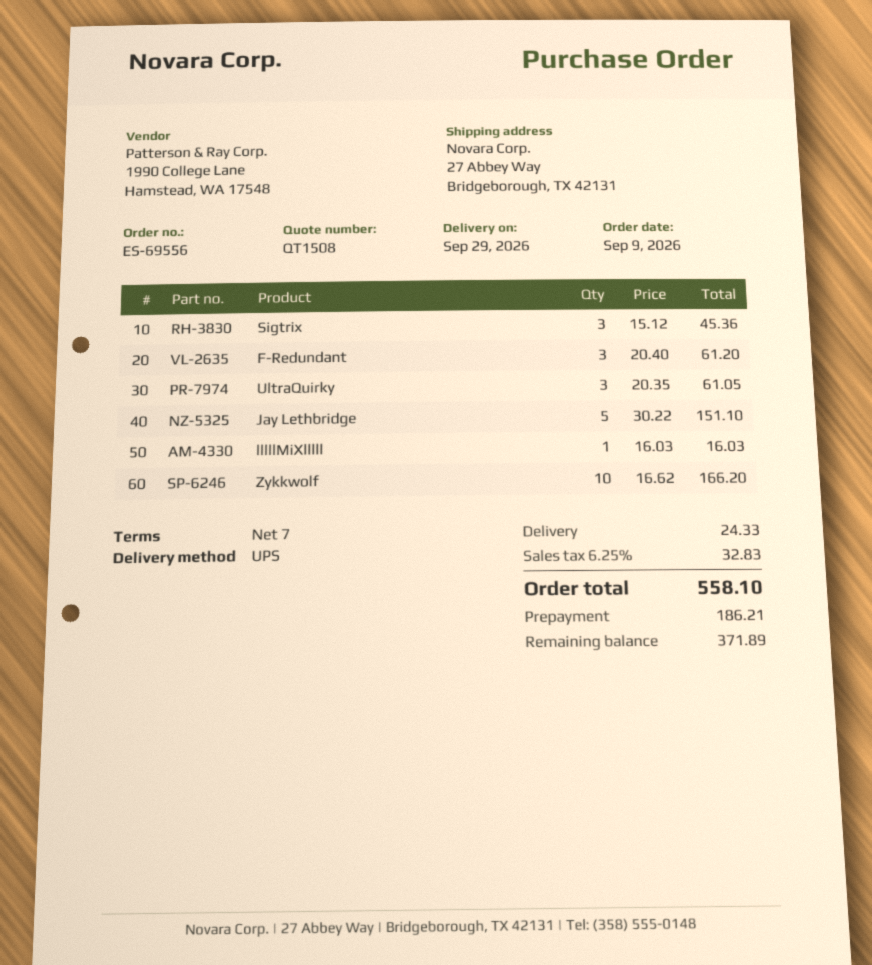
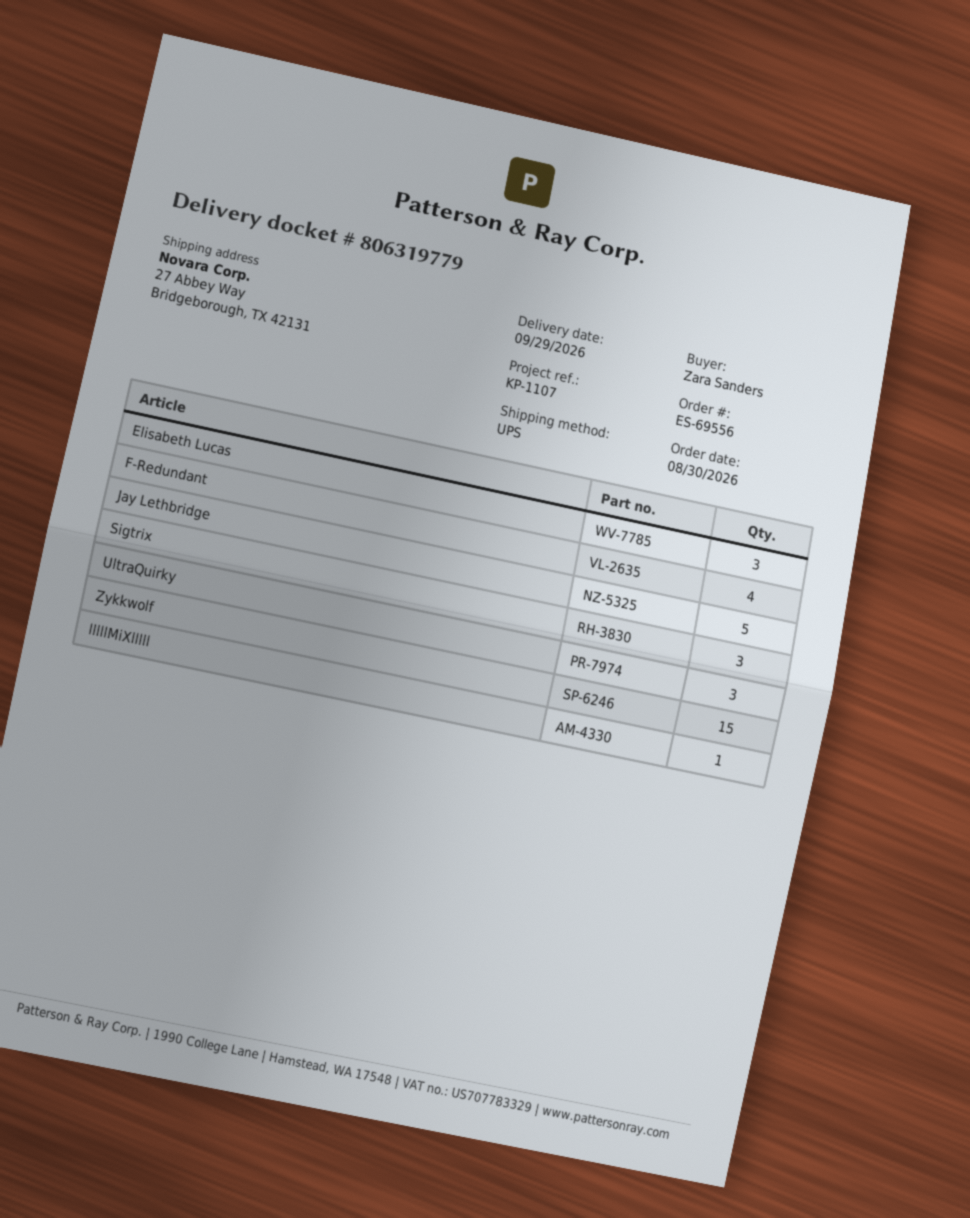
order date: 2026-09-09 -> 2026-08-30
F-Redundant: 3 -> 4
Zykkwolf: 10 -> 15
Elisabeth Lucas: none -> 3

